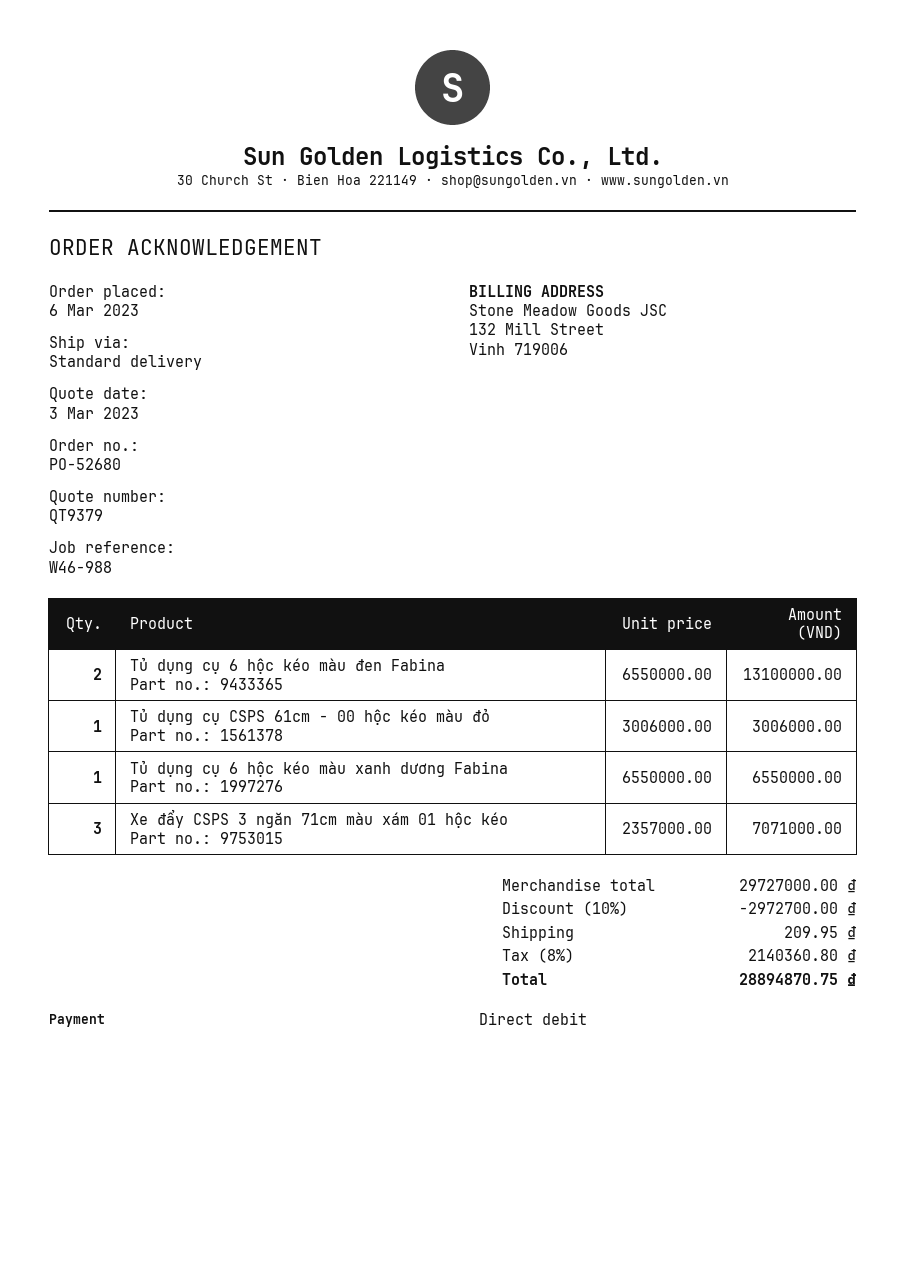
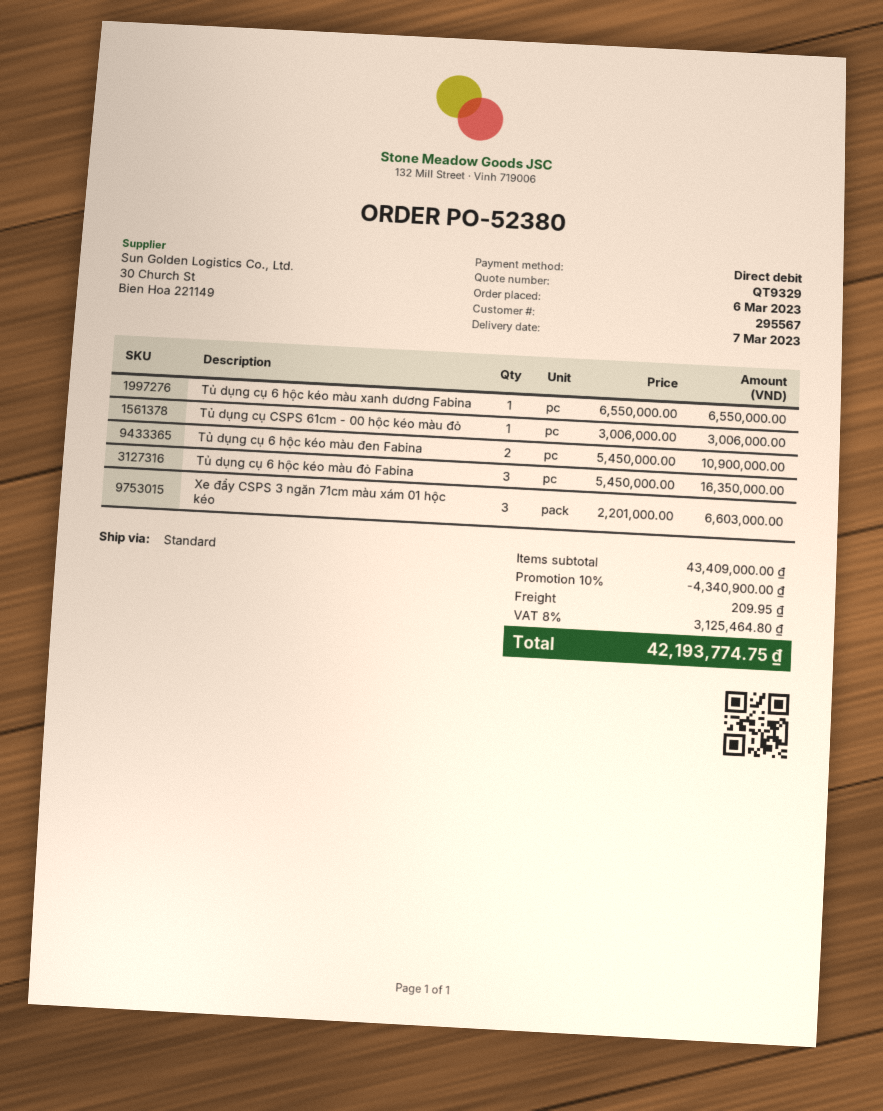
quote number: QT9379 -> QT9329
order number: PO-52680 -> PO-52380
Tủ dụng cụ 6 hộc kéo màu đen Fabina: 2 x 6550000.00 = 13100000.00 -> 2 x 5450000.00 = 10900000.00
Xe đẩy CSPS 3 ngăn 71cm màu xám 01 hộc kéo: 3 x 2357000.00 = 7071000.00 -> 3 x 2201000.00 = 6603000.00
Tủ dụng cụ 6 hộc kéo màu đỏ Fabina: none -> 3 x 5450000.00 = 16350000.00
subtotal: 29727000.00 -> 43409000.00
discount: 10% = 2972700.00 -> 10% = 4340900.00
tax: 8% = 2140360.80 -> 8% = 3125464.80
total: 28894870.75 -> 42193774.75

